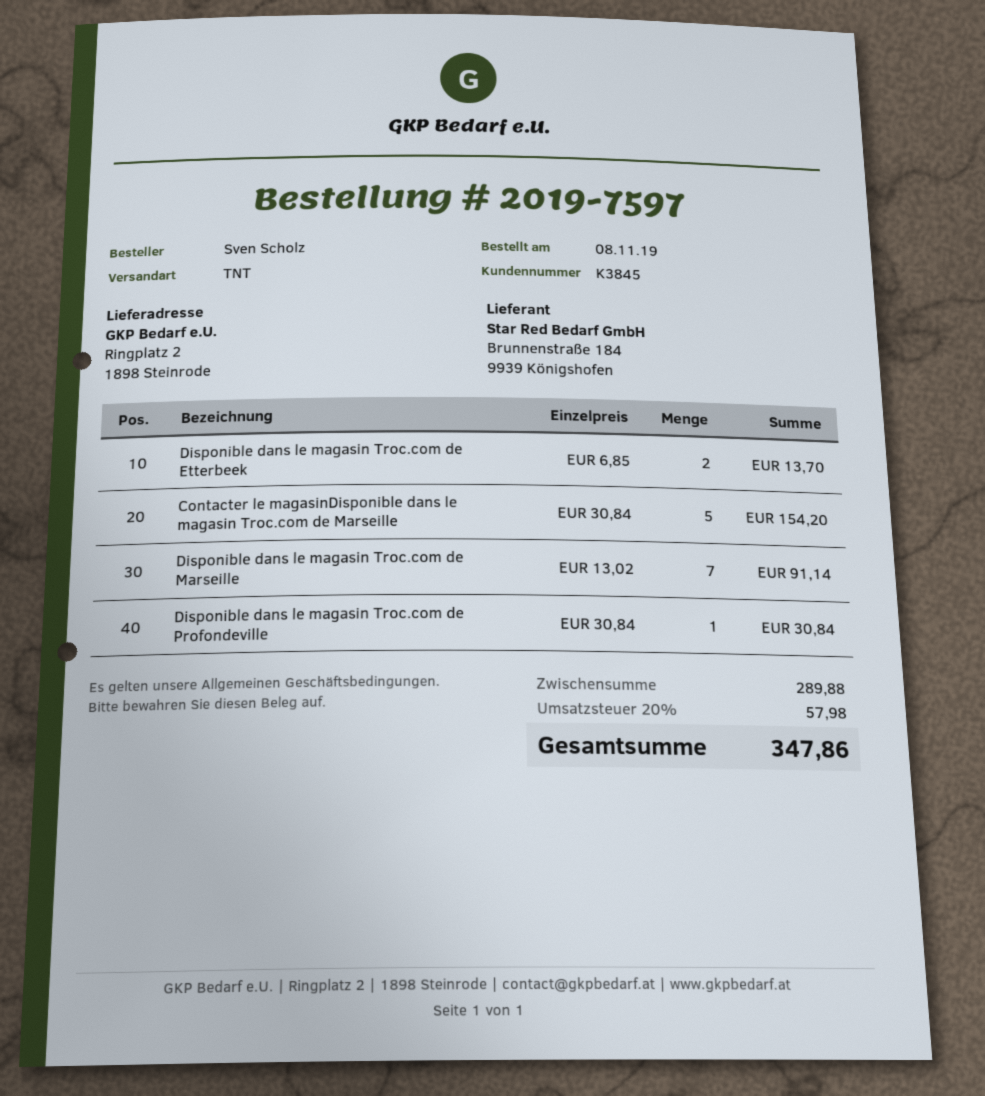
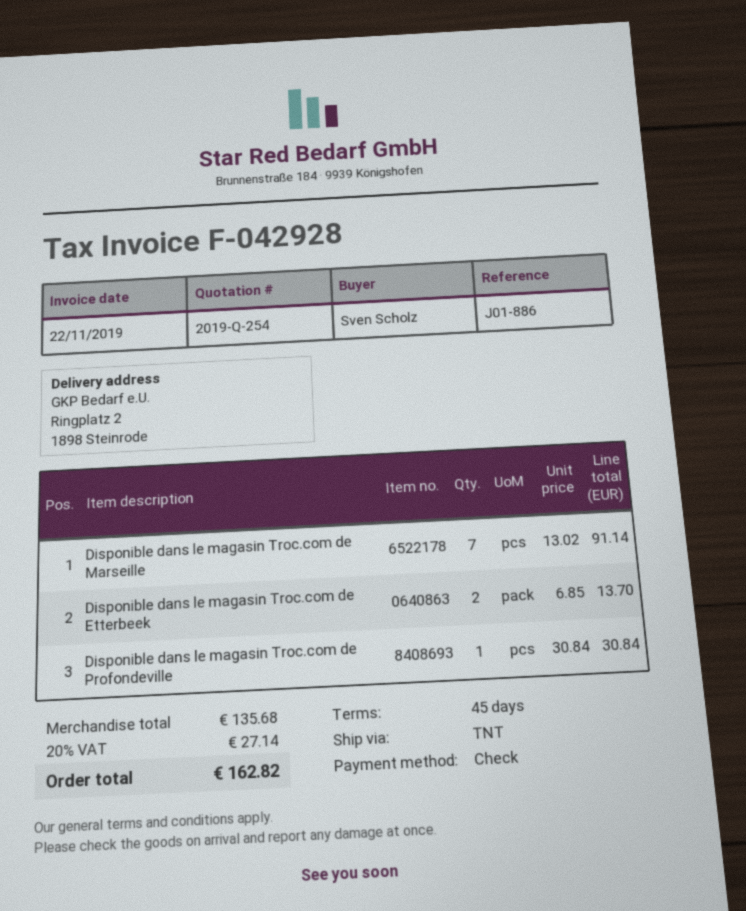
Contacter le magasinDisponible dans le magasin Troc.com de Marseille: 5 x 30.84 = 154.20 -> none
subtotal: 289.88 -> 135.68
tax: 20% = 57.98 -> 20% = 27.14
total: 347.86 -> 162.82

